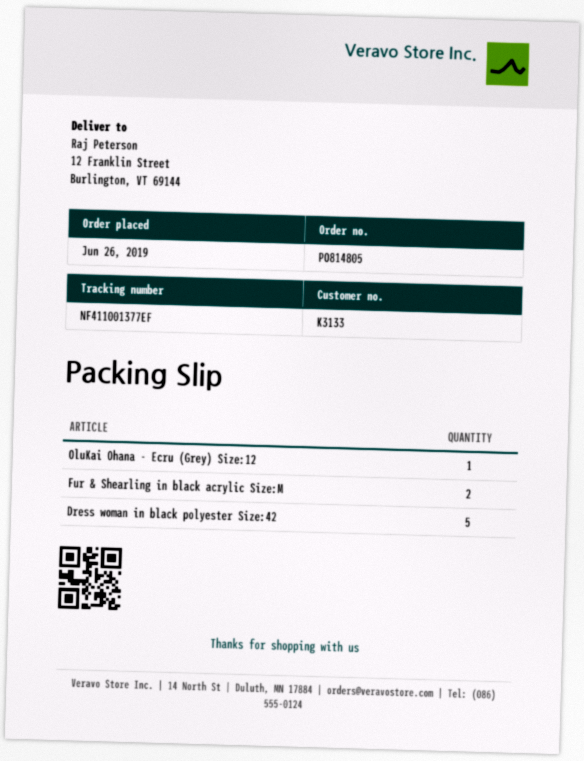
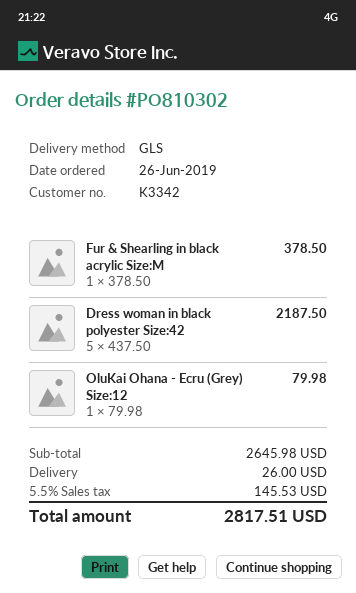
order number: PO814805 -> PO810302
customer number: K3133 -> K3342
Fur & Shearling in black acrylic Size:M: 2 -> 1

